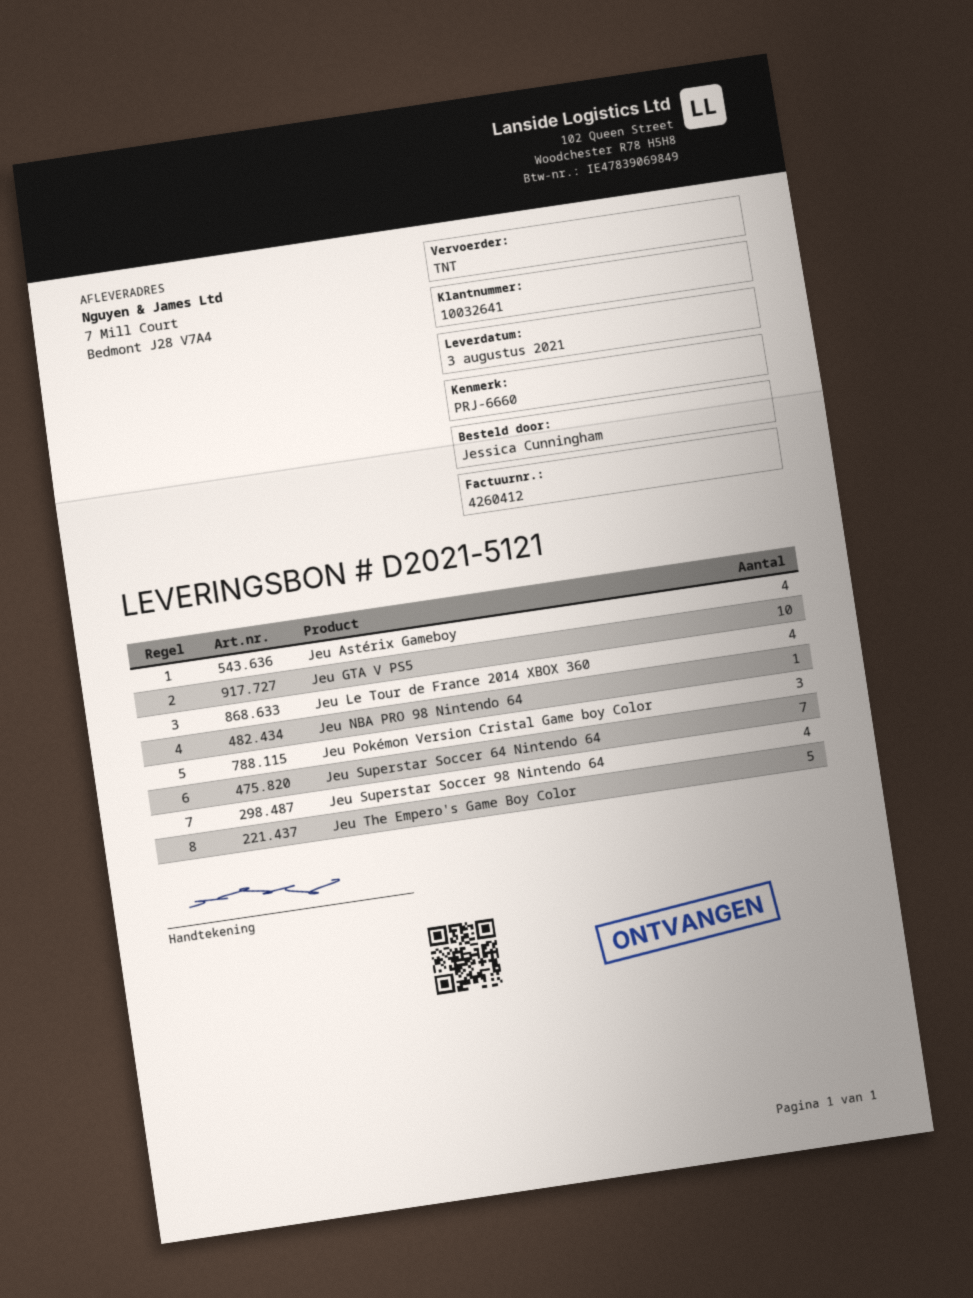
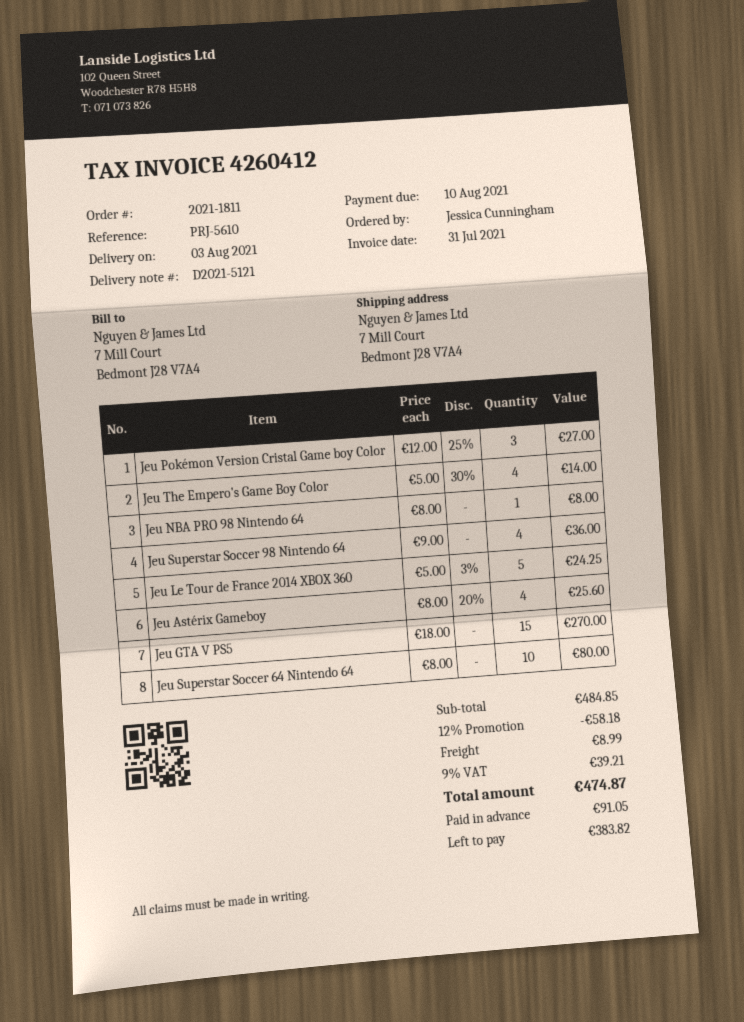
reference: PRJ-6660 -> PRJ-5610
Jeu GTA V PS5: 10 -> 15
Jeu Le Tour de France 2014 XBOX 360: 4 -> 5
Jeu Superstar Soccer 64 Nintendo 64: 7 -> 10
Jeu The Empero's Game Boy Color: 5 -> 4

